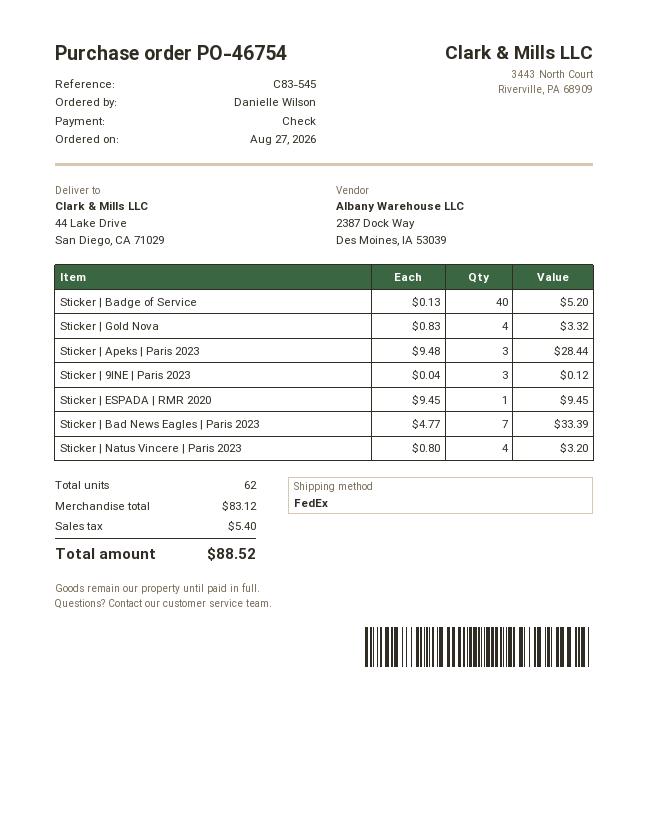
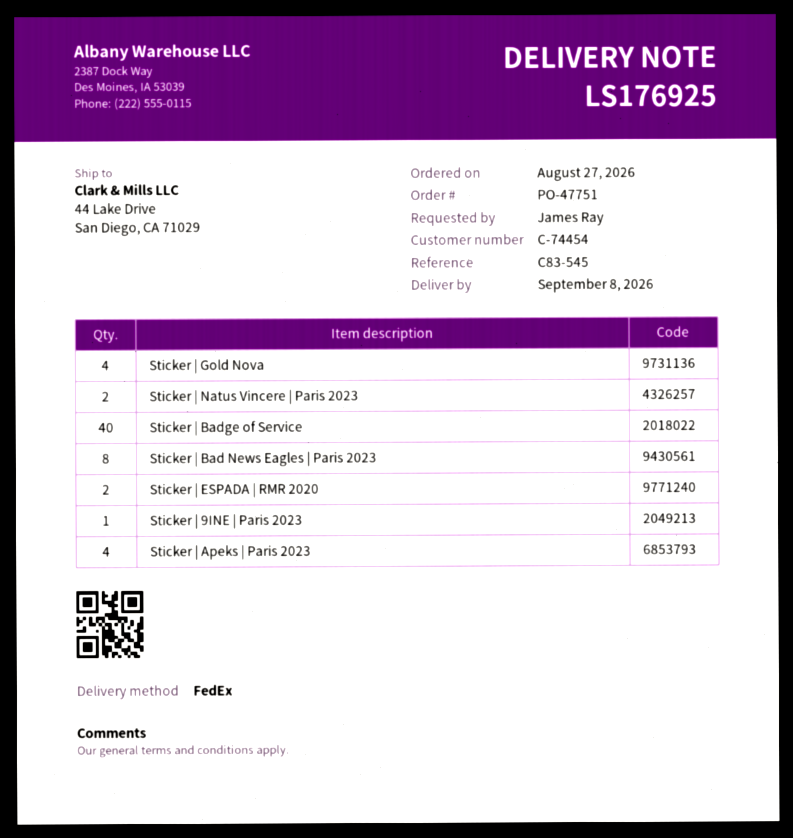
order number: PO-46754 -> PO-47751
ordered by: Danielle Wilson -> James Ray
Sticker | Apeks | Paris 2023: 3 -> 4
Sticker | 9INE | Paris 2023: 3 -> 1
Sticker | ESPADA | RMR 2020: 1 -> 2
Sticker | Bad News Eagles | Paris 2023: 7 -> 8
Sticker | Natus Vincere | Paris 2023: 4 -> 2

